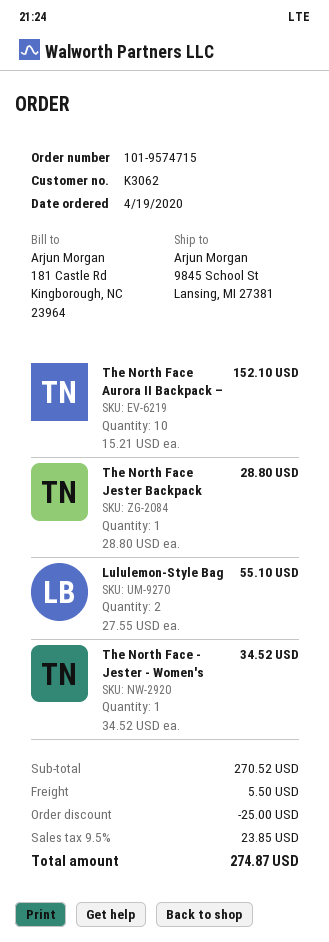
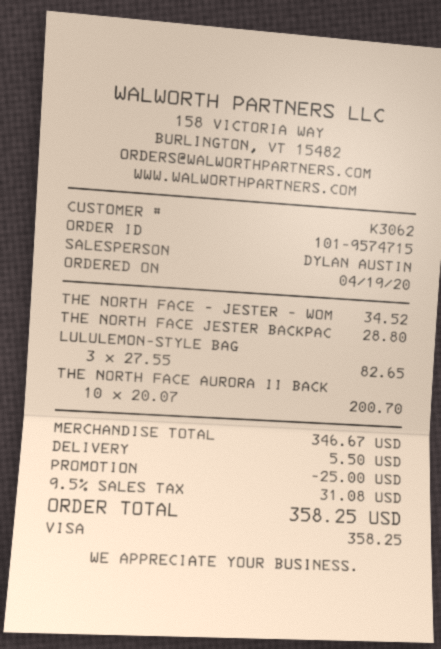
The North Face Aurora II Backpack –: 10 x 15.21 = 152.10 -> 10 x 20.07 = 200.70
Lululemon-Style Bag: 2 x 27.55 = 55.10 -> 3 x 27.55 = 82.65
subtotal: 270.52 -> 346.67
tax: 9.5% = 23.85 -> 9.5% = 31.08
total: 274.87 -> 358.25

